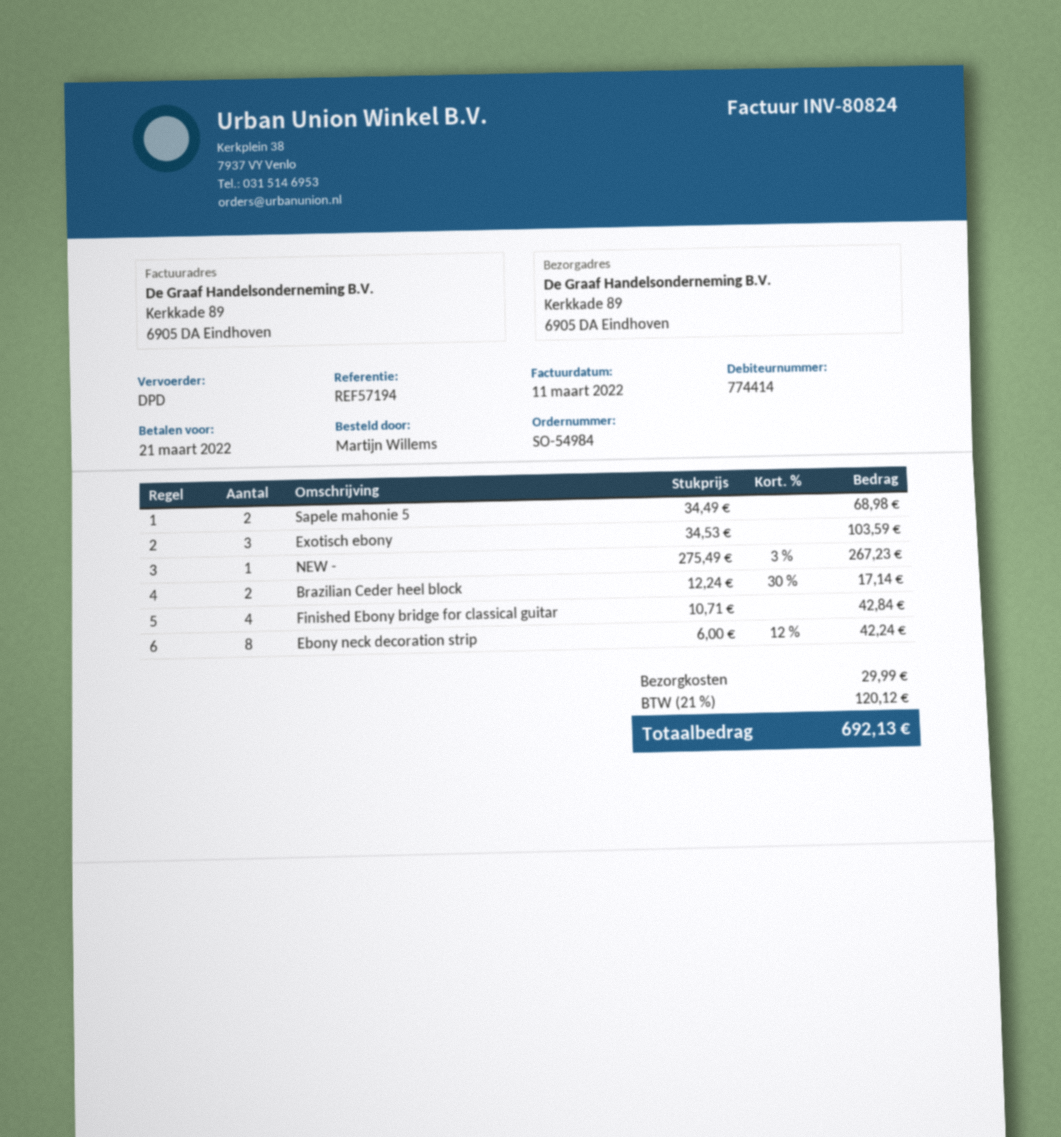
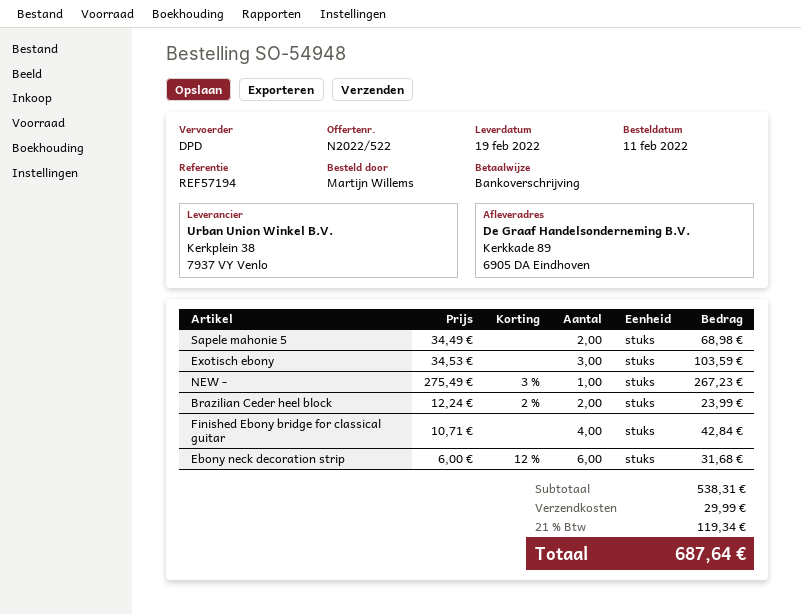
order number: SO-54984 -> SO-54948
Brazilian Ceder heel block: 2 x 12.24 - 30% = 17.14 -> 2 x 12.24 - 2% = 23.99
Ebony neck decoration strip: 8 x 6.00 - 12% = 42.24 -> 6 x 6.00 - 12% = 31.68
tax: 21% = 120.12 -> 21% = 119.34
total: 692.13 -> 687.64

